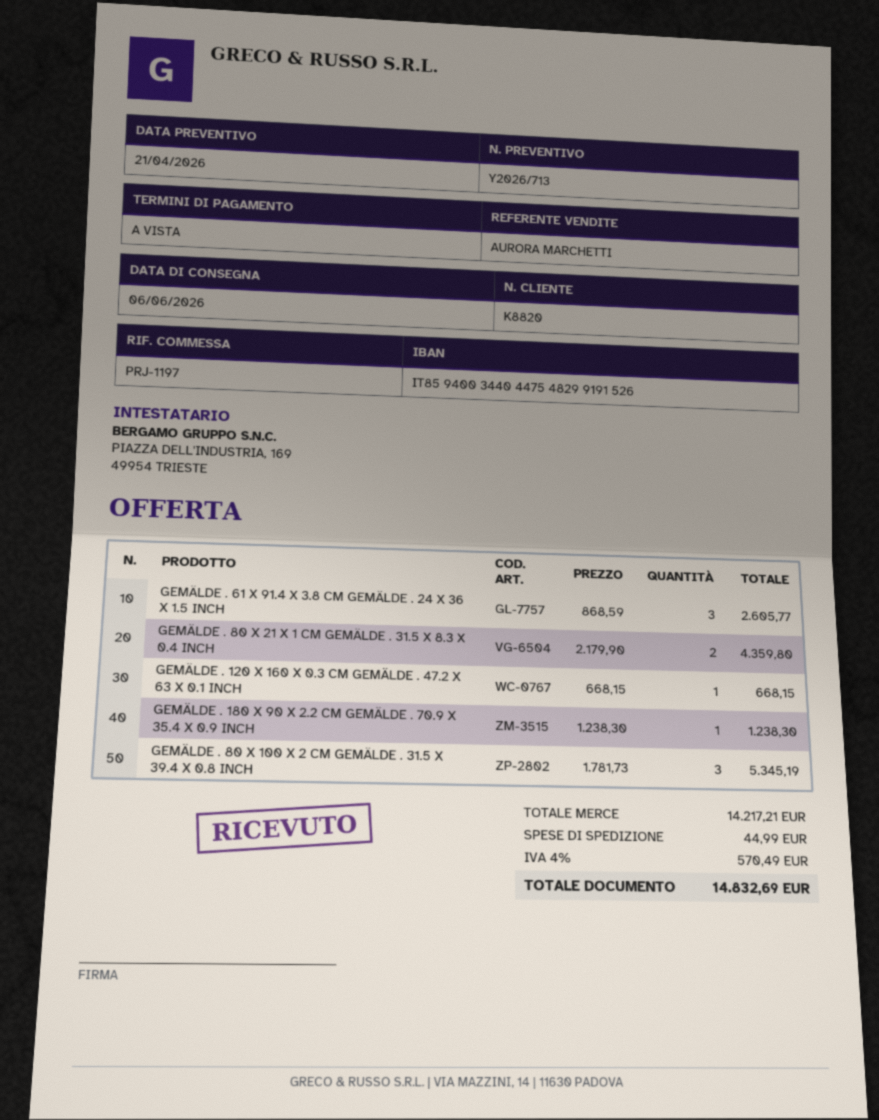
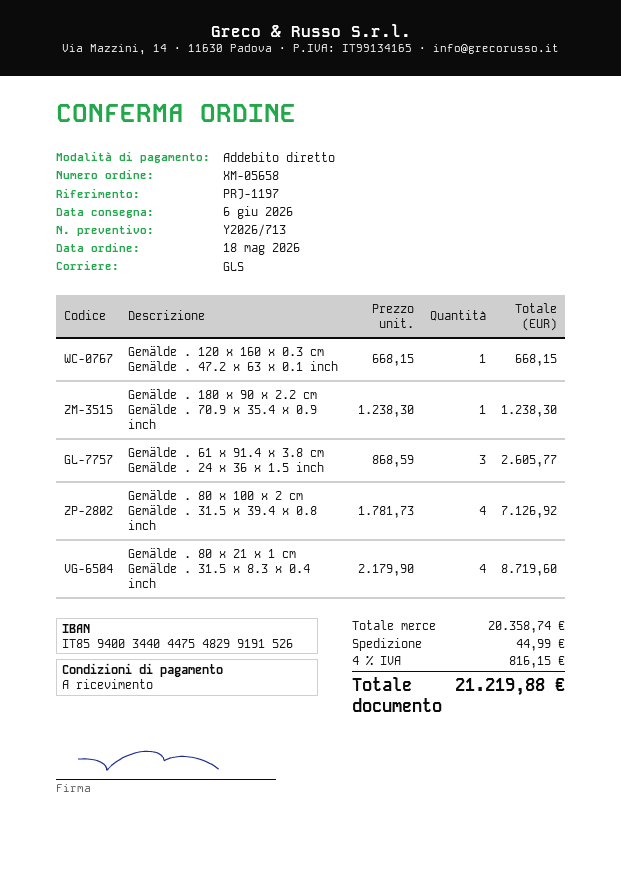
GEMÄLDE . 80 X 21 X 1 CM GEMÄLDE . 31.5 X 8.3 X 0.4 INCH: 2 x 2179.90 = 4359.80 -> 4 x 2179.90 = 8719.60
GEMÄLDE . 80 X 100 X 2 CM GEMÄLDE . 31.5 X 39.4 X 0.8 INCH: 3 x 1781.73 = 5345.19 -> 4 x 1781.73 = 7126.92
subtotal: 14217.21 -> 20358.74
tax: 4% = 570.49 -> 4% = 816.15
total: 14832.69 -> 21219.88

